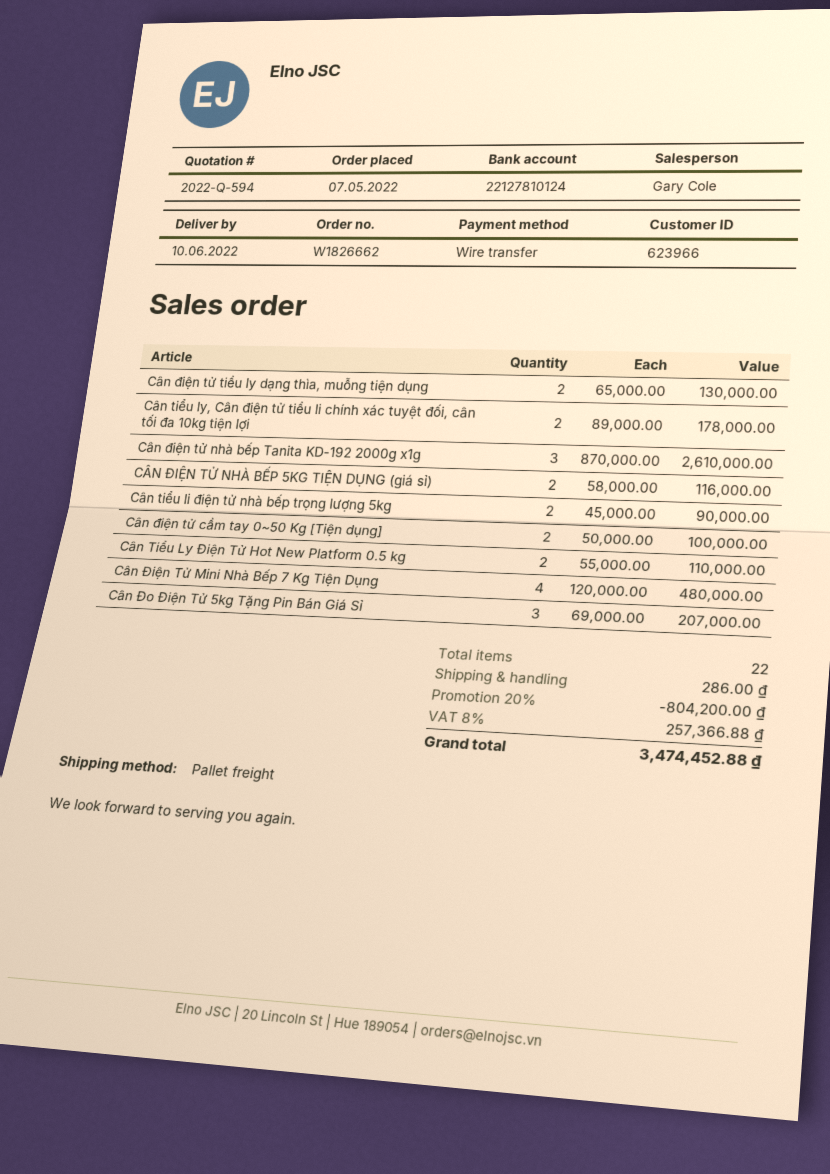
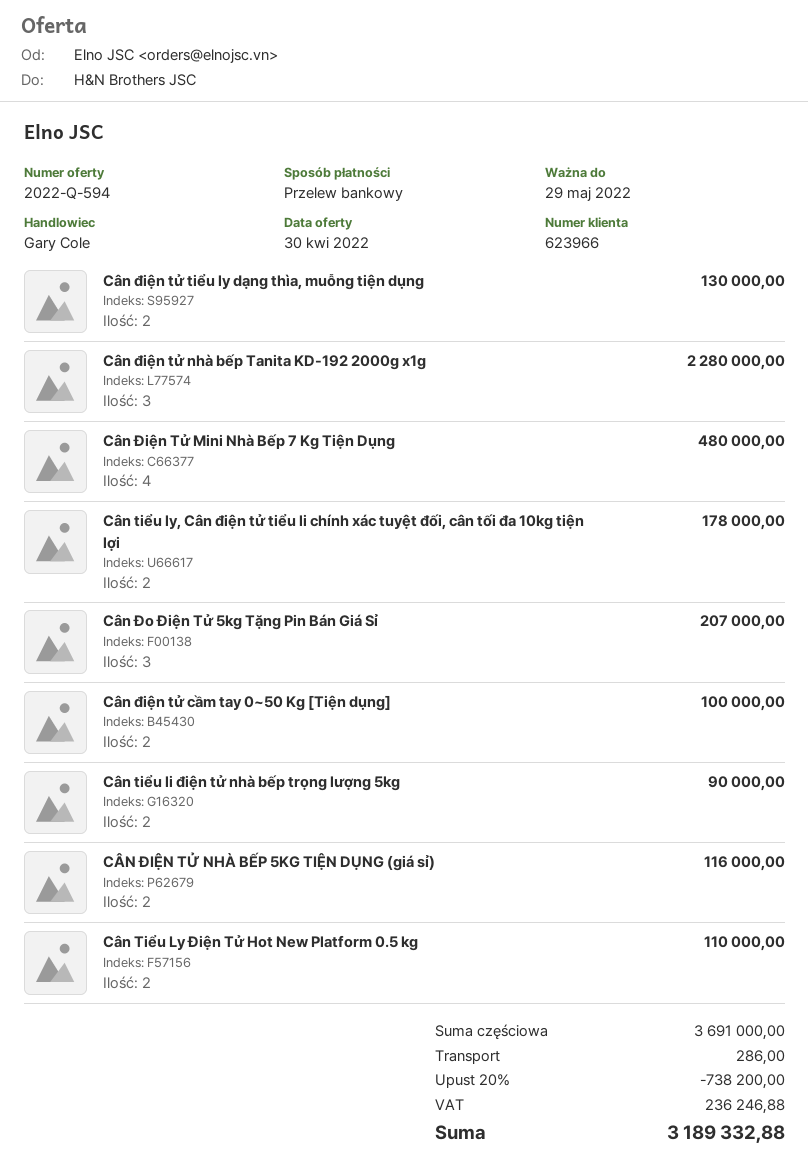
Cân điện tử nhà bếp Tanita KD-192 2000g x1g: 3 for 2610000.00 -> 3 for 2280000.00
discount: 20% = 804200.00 -> 20% = 738200.00
tax: 257366.88 -> 236246.88
total: 3474452.88 -> 3189332.88

